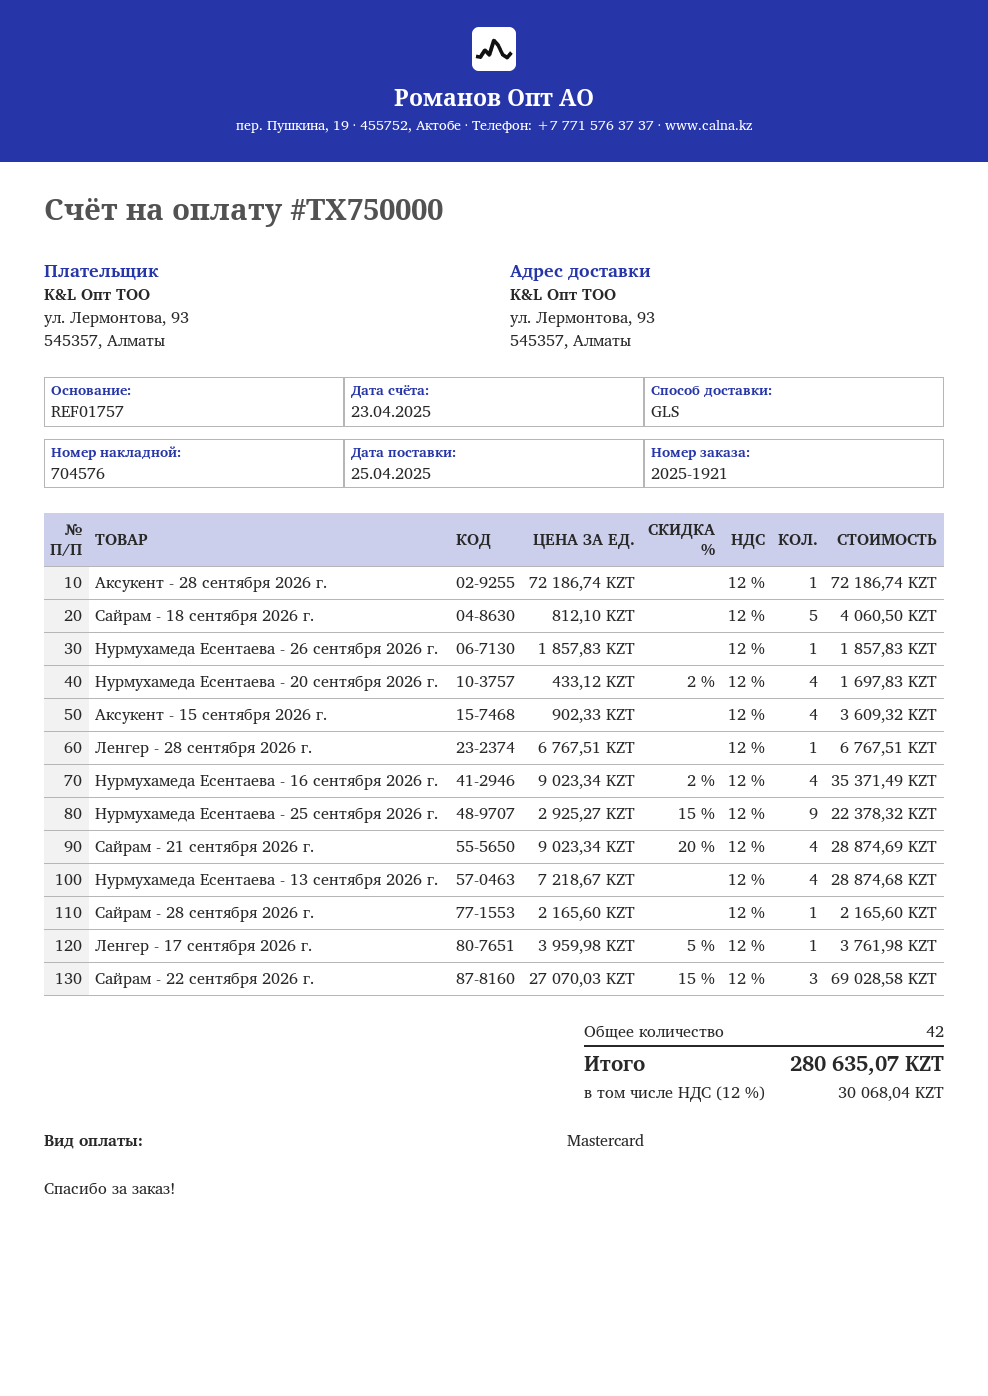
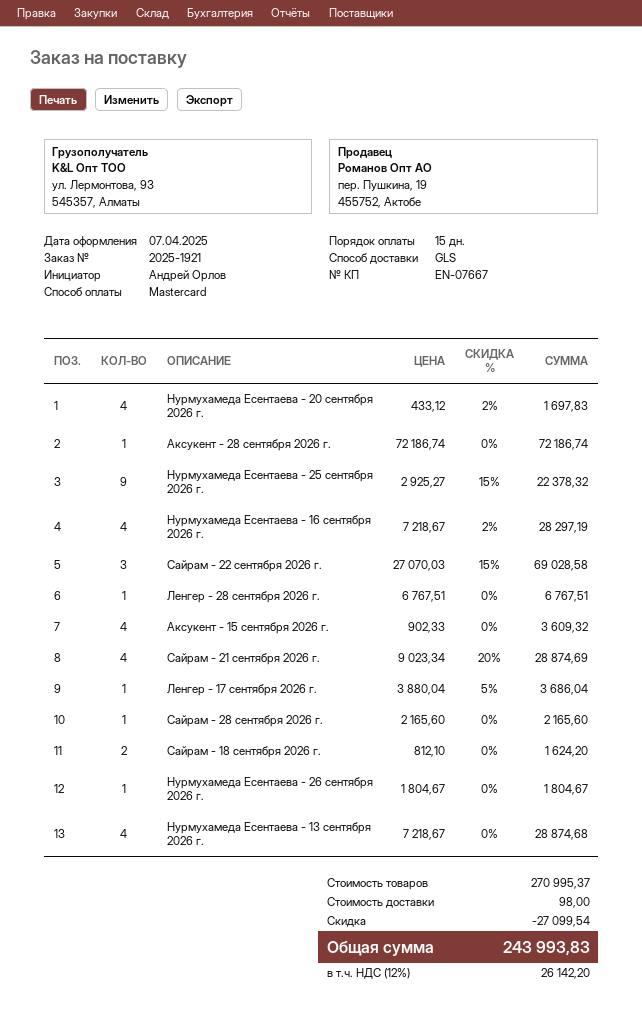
Сайрам - 18 сентября 2026 г.: 5 x 812.10 = 4060.50 -> 2 x 812.10 = 1624.20
Нурмухамеда Есентаева - 26 сентября 2026 г.: 1 x 1857.83 = 1857.83 -> 1 x 1804.67 = 1804.67
Нурмухамеда Есентаева - 16 сентября 2026 г.: 4 x 9023.34 - 2% = 35371.49 -> 4 x 7218.67 - 2% = 28297.19
Ленгер - 17 сентября 2026 г.: 1 x 3959.98 - 5% = 3761.98 -> 1 x 3880.04 - 5% = 3686.04
discount: none -> 27099.54
shipping: none -> 98.00
tax: 12% = 30068.04 -> 12% = 26142.20
total: 280635.07 -> 243993.83

